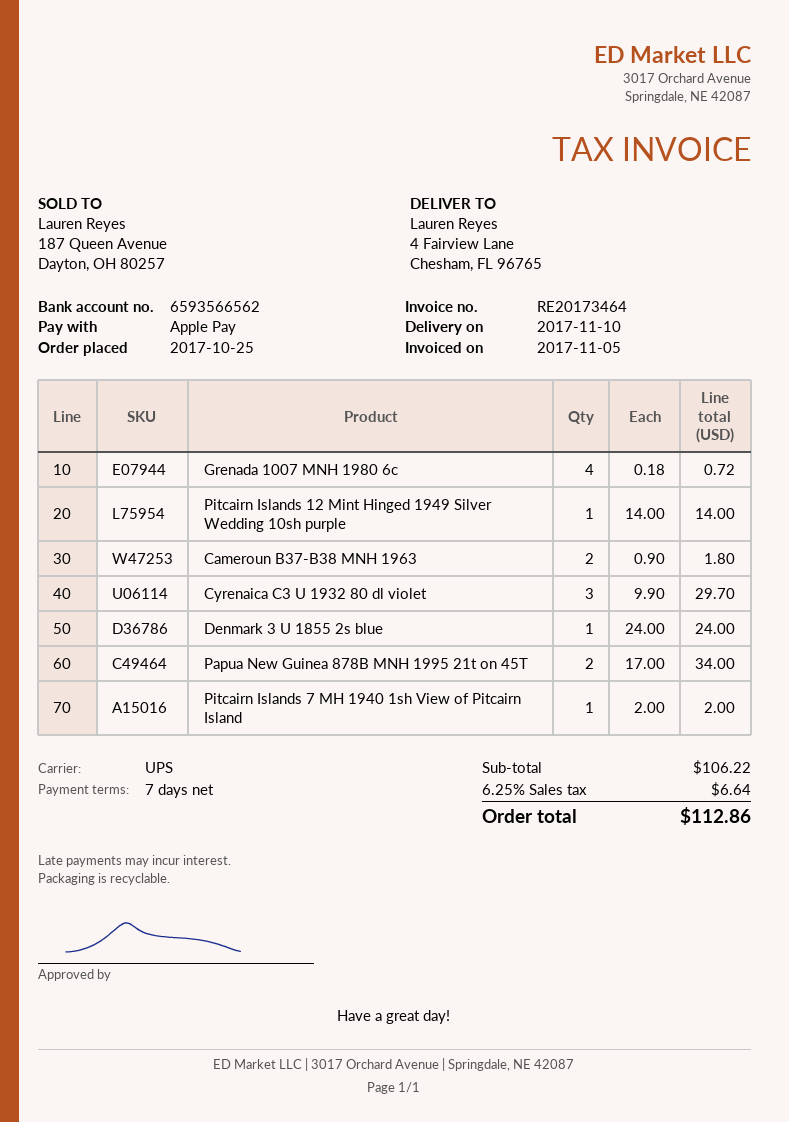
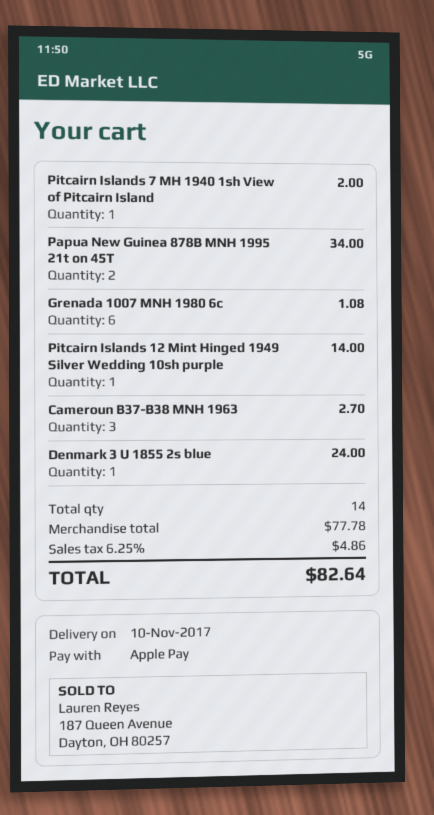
Grenada 1007 MNH 1980 6c: 4 for 0.72 -> 6 for 1.08
Cameroun B37-B38 MNH 1963: 2 for 1.80 -> 3 for 2.70
Cyrenaica C3 U 1932 80 dl violet: 3 for 29.70 -> none
subtotal: 106.22 -> 77.78
tax: 6.25% = 6.64 -> 6.25% = 4.86
total: 112.86 -> 82.64

